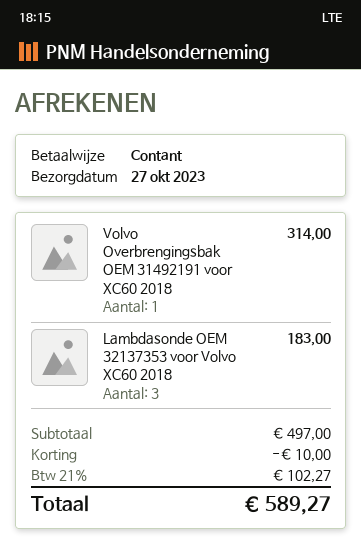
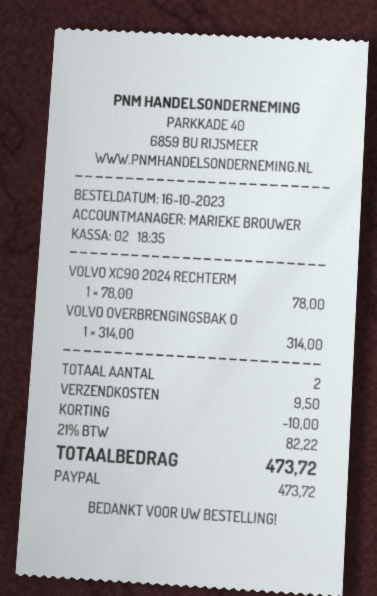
payment method: cash -> PayPal
Lambdasonde OEM 32137353 voor Volvo XC60 2018: 3 for 183.00 -> none
VOLVO XC90 2024 RECHTERM: none -> 1 for 78.00
shipping: none -> 9.50
tax: 21% = 102.27 -> 21% = 82.22
total: 589.27 -> 473.72

